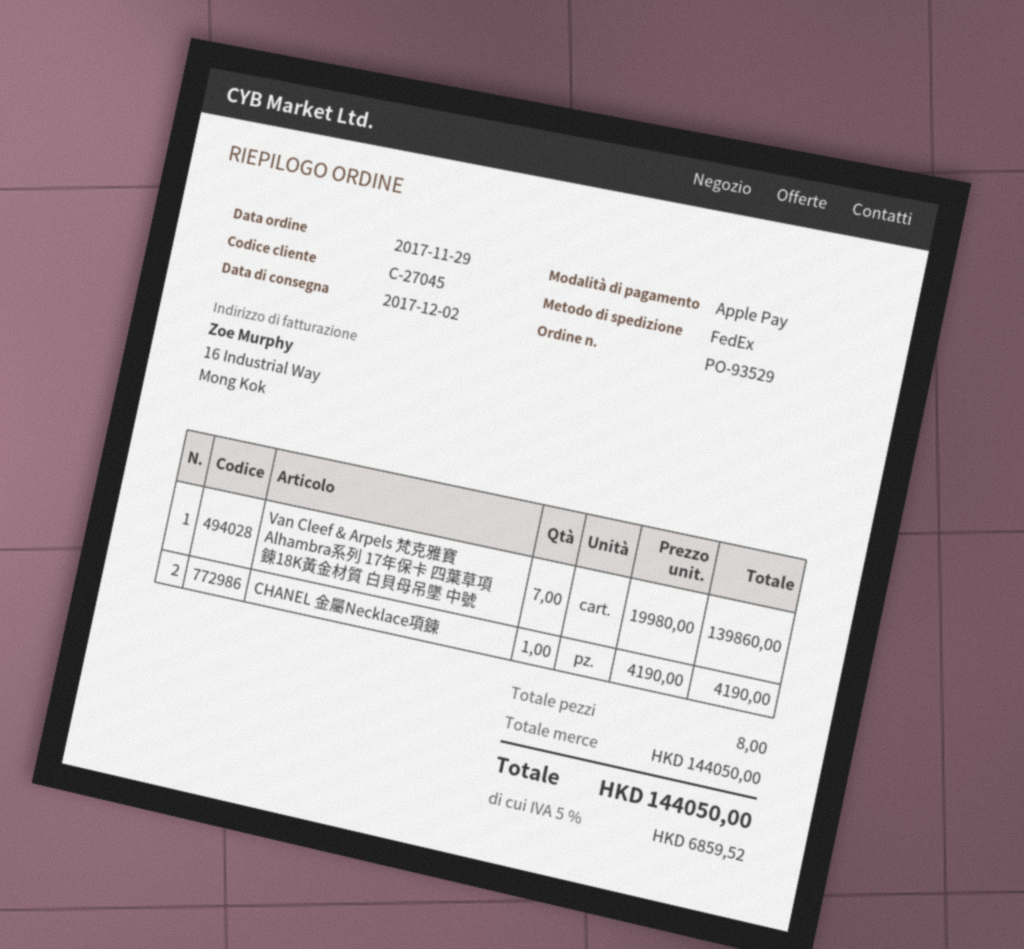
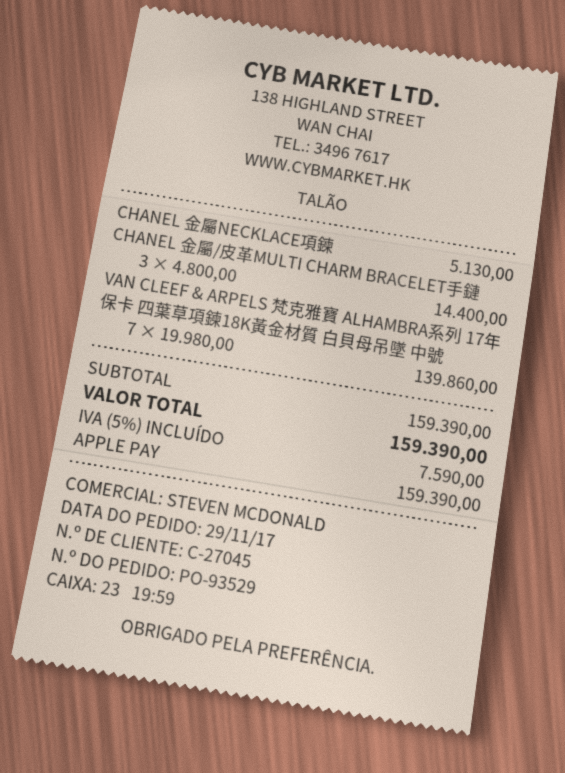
CHANEL 金屬Necklace項鍊: 1 x 4190.00 = 4190.00 -> 1 x 5130.00 = 5130.00
CHANEL 金屬/皮革MULTI CHARM BRACELET手鏈: none -> 3 x 4800.00 = 14400.00
subtotal: 144050.00 -> 159390.00
tax: 5% = 6859.52 -> 5% = 7590.00
total: 144050.00 -> 159390.00

